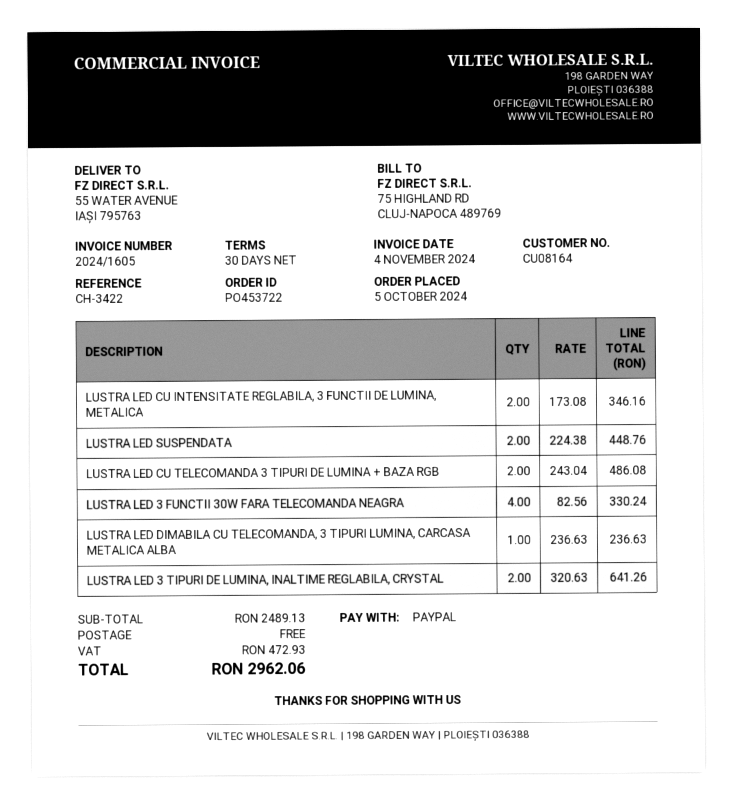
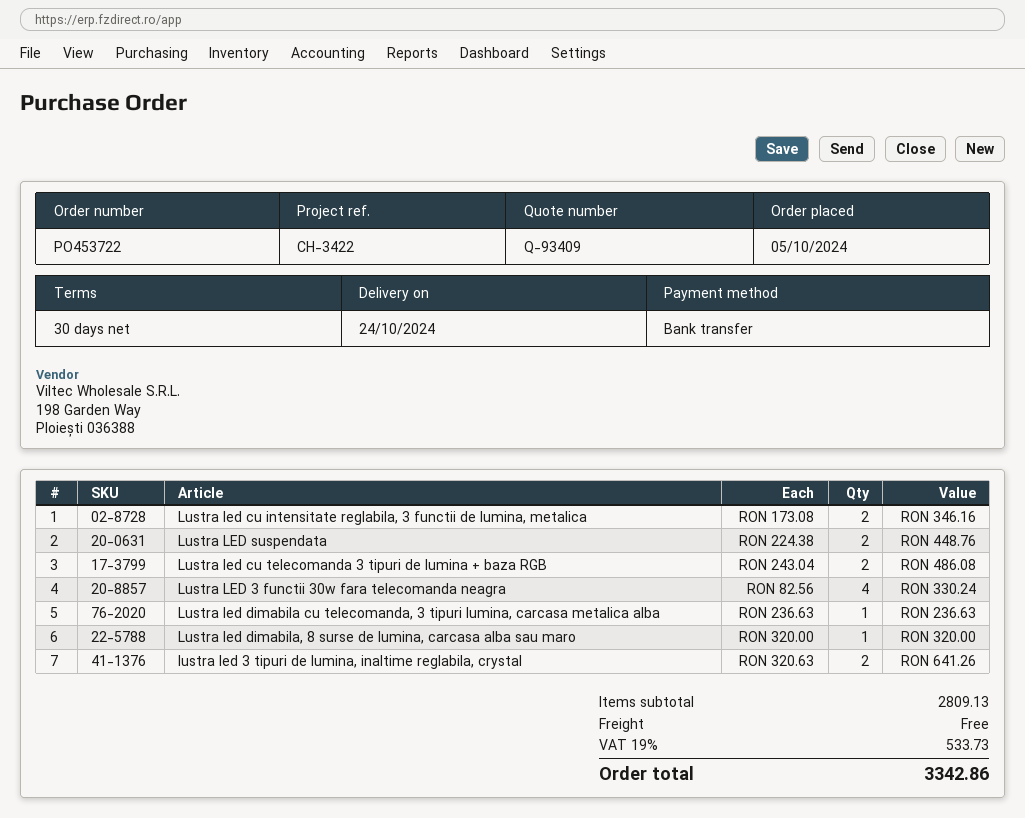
payment method: PayPal -> bank transfer
Lustra led dimabila, 8 surse de lumina, carcasa alba sau maro: none -> 1 x 320.00 = 320.00
subtotal: 2489.13 -> 2809.13
tax: 472.93 -> 533.73
total: 2962.06 -> 3342.86

